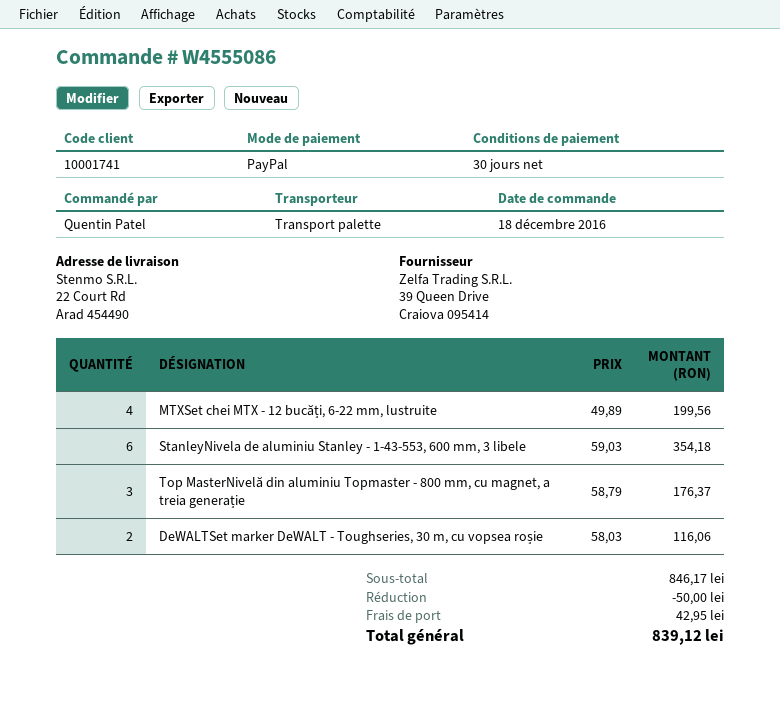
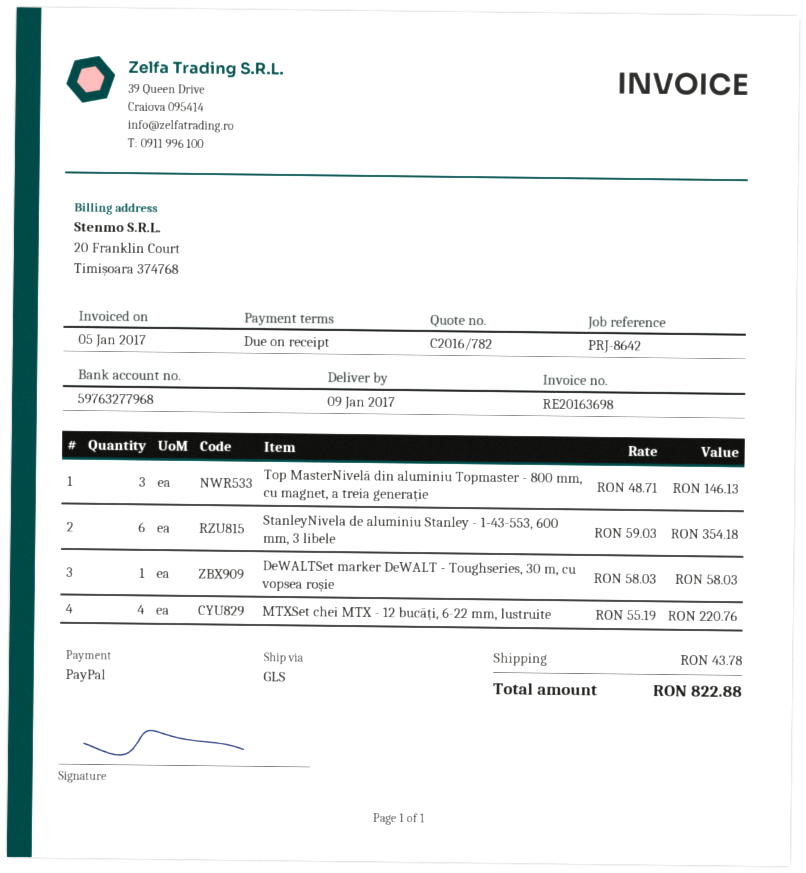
payment terms: 30 days -> on receipt
shipping method: pallet freight -> GLS
MTXSet chei MTX - 12 bucăți, 6-22 mm, lustruite: 4 x 49.89 = 199.56 -> 4 x 55.19 = 220.76
Top MasterNivelă din aluminiu Topmaster - 800 mm, cu magnet, a treia generație: 3 x 58.79 = 176.37 -> 3 x 48.71 = 146.13
DeWALTSet marker DeWALT - Toughseries, 30 m, cu vopsea roșie: 2 x 58.03 = 116.06 -> 1 x 58.03 = 58.03
discount: 50.00 -> none
shipping: 42.95 -> 43.78
total: 839.12 -> 822.88

